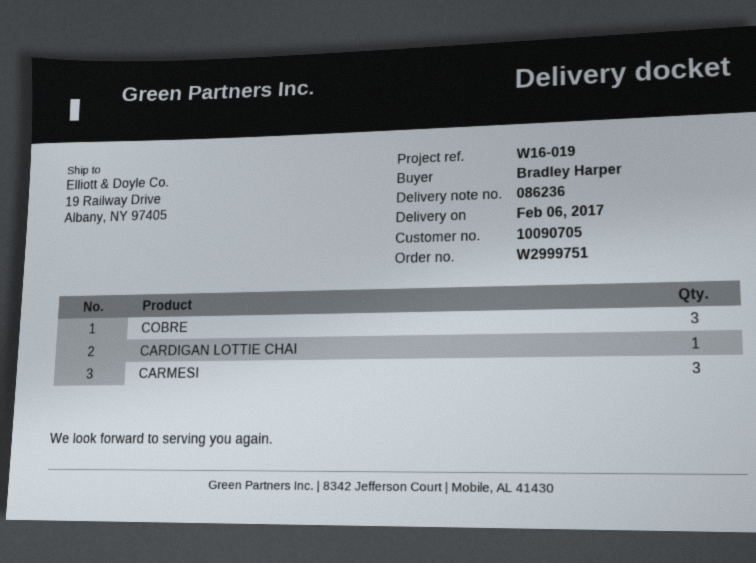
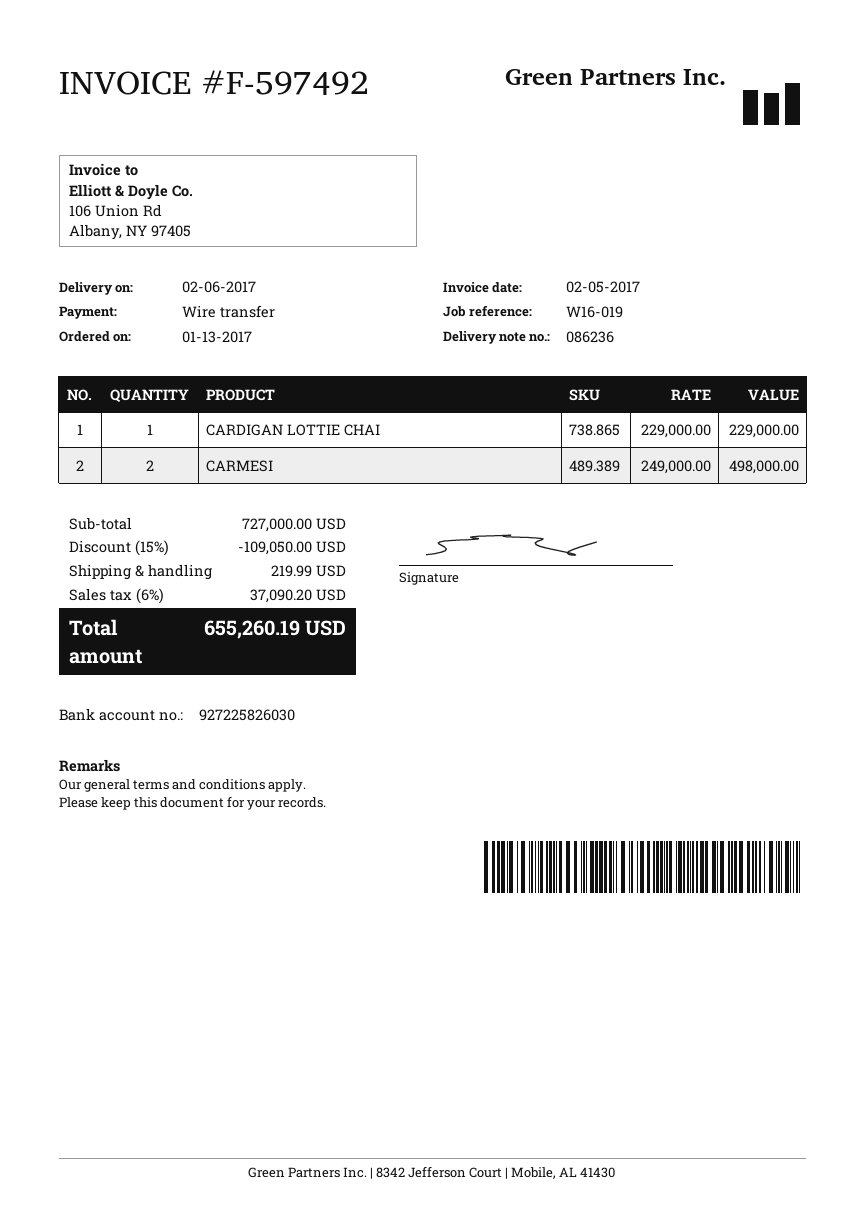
COBRE: 3 -> none
CARMESI: 3 -> 2

